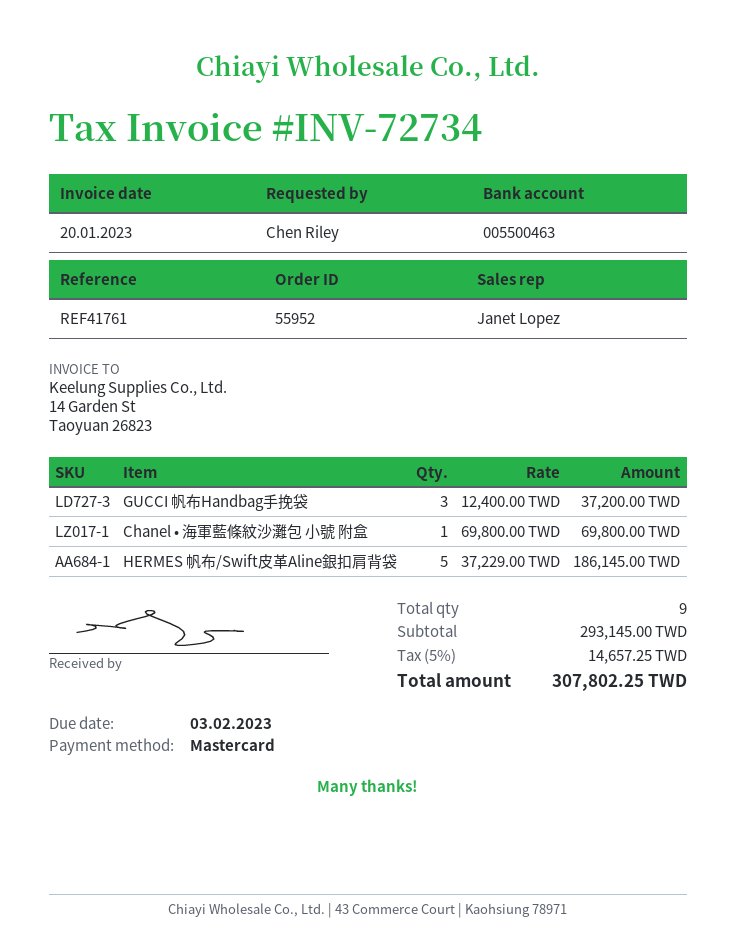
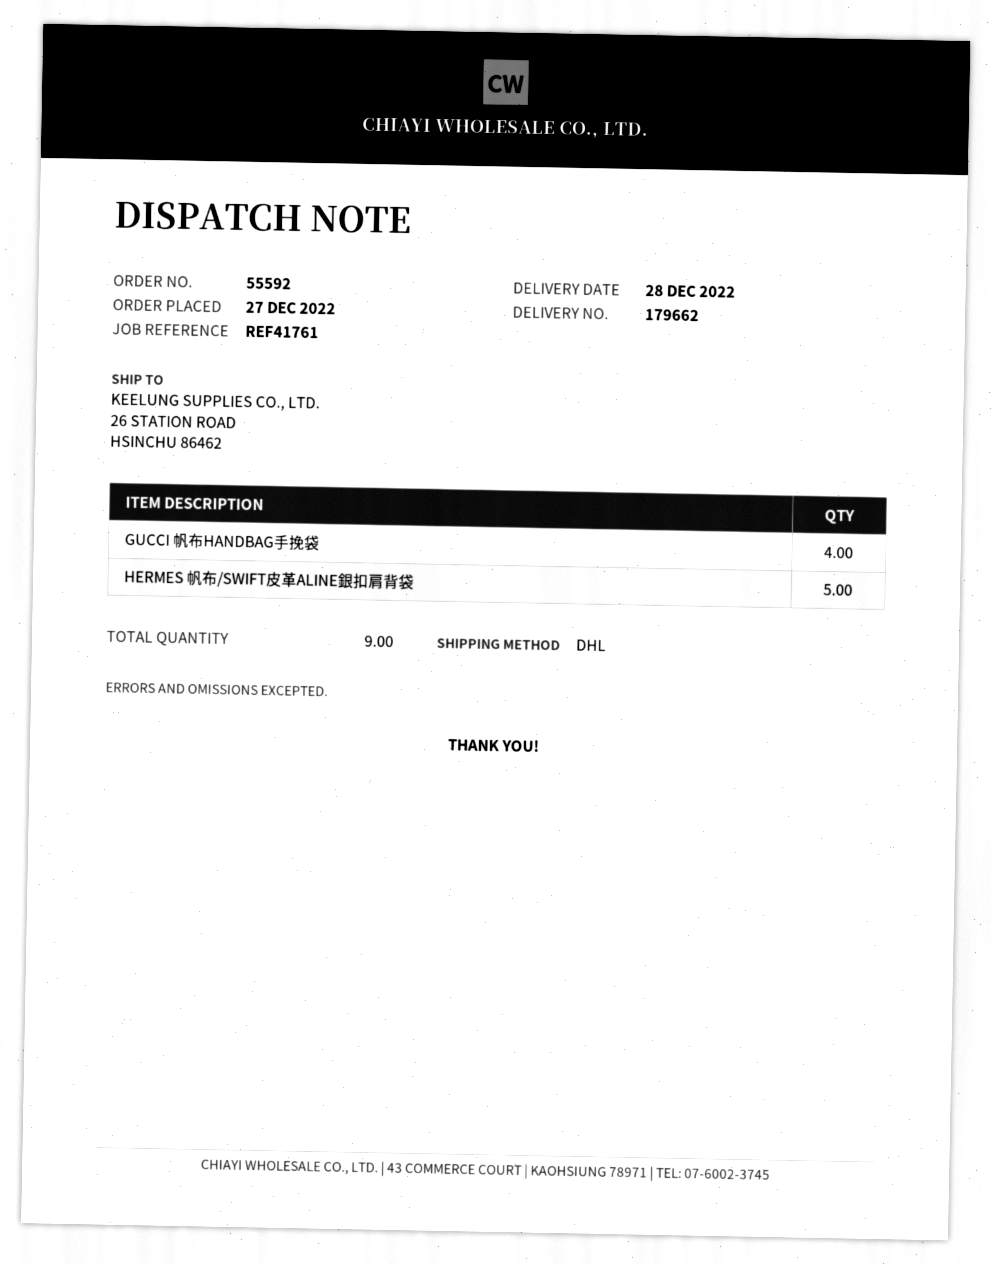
order number: 55952 -> 55592
GUCCI 帆布Handbag手挽袋: 3 -> 4
Chanel • 海軍藍條紋沙灘包 小號 附盒: 1 -> none

